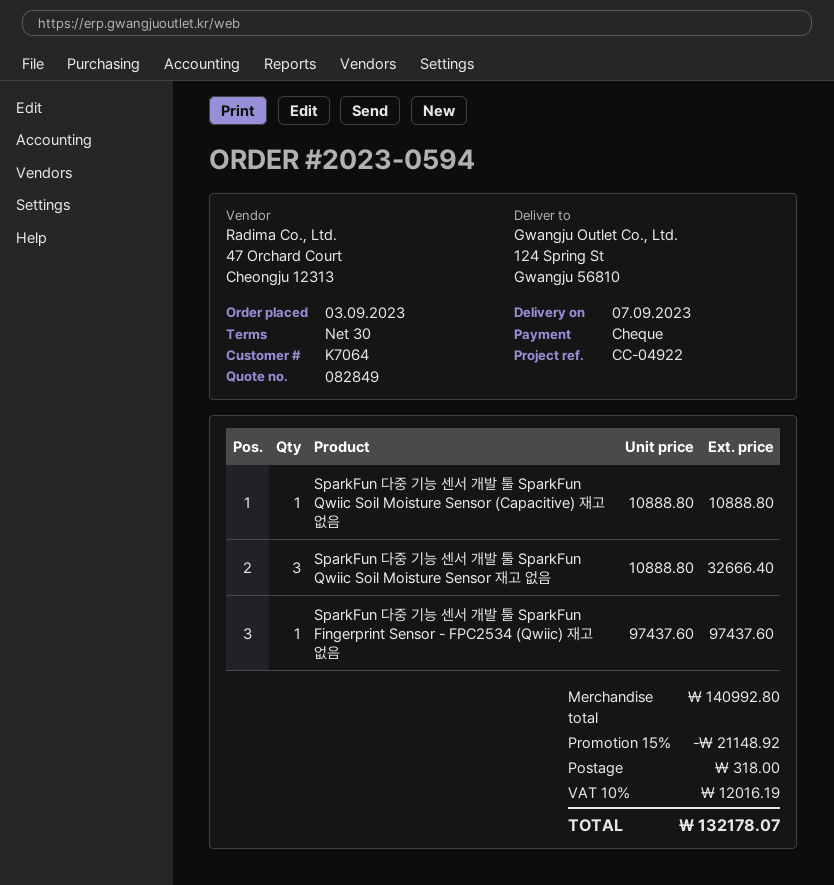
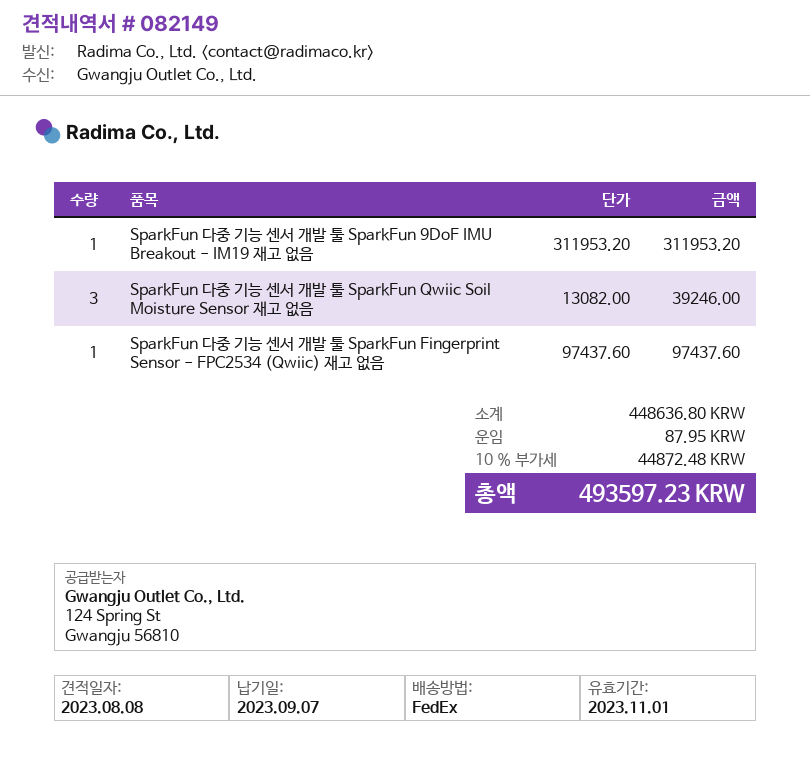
quote number: 082849 -> 082149
SparkFun 다중 기능 센서 개발 툴 SparkFun Qwiic Soil Moisture Sensor (Capacitive) 재고 없음: 1 x 10888.80 = 10888.80 -> none
SparkFun 다중 기능 센서 개발 툴 SparkFun Qwiic Soil Moisture Sensor 재고 없음: 3 x 10888.80 = 32666.40 -> 3 x 13082.00 = 39246.00
SparkFun 다중 기능 센서 개발 툴 SparkFun 9DoF IMU Breakout - IM19 재고 없음: none -> 1 x 311953.20 = 311953.20
subtotal: 140992.80 -> 448636.80
discount: 15% = 21148.92 -> none
shipping: 318.00 -> 87.95
tax: 10% = 12016.19 -> 10% = 44872.48
total: 132178.07 -> 493597.23

